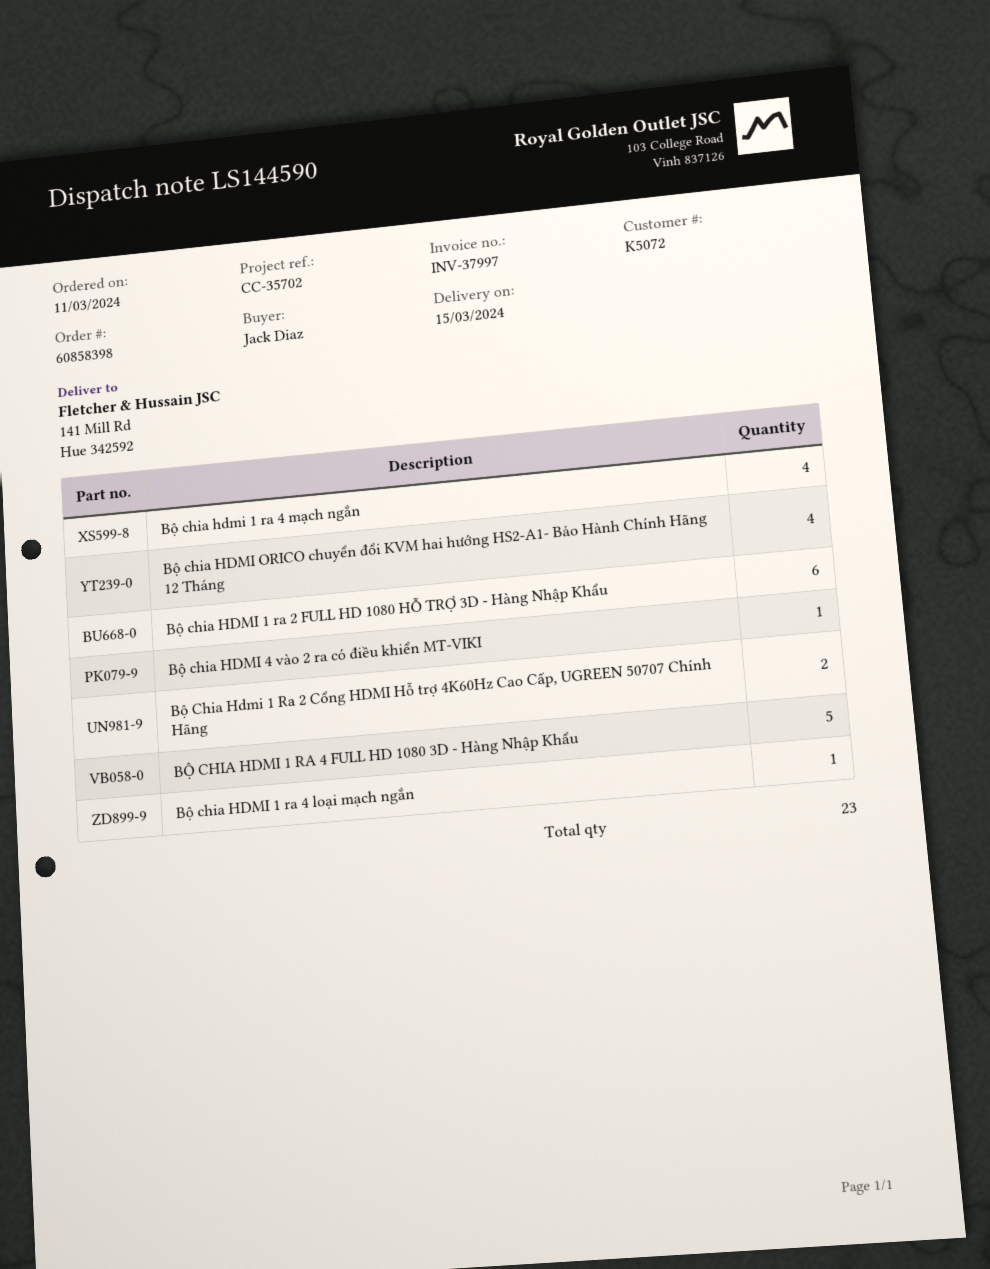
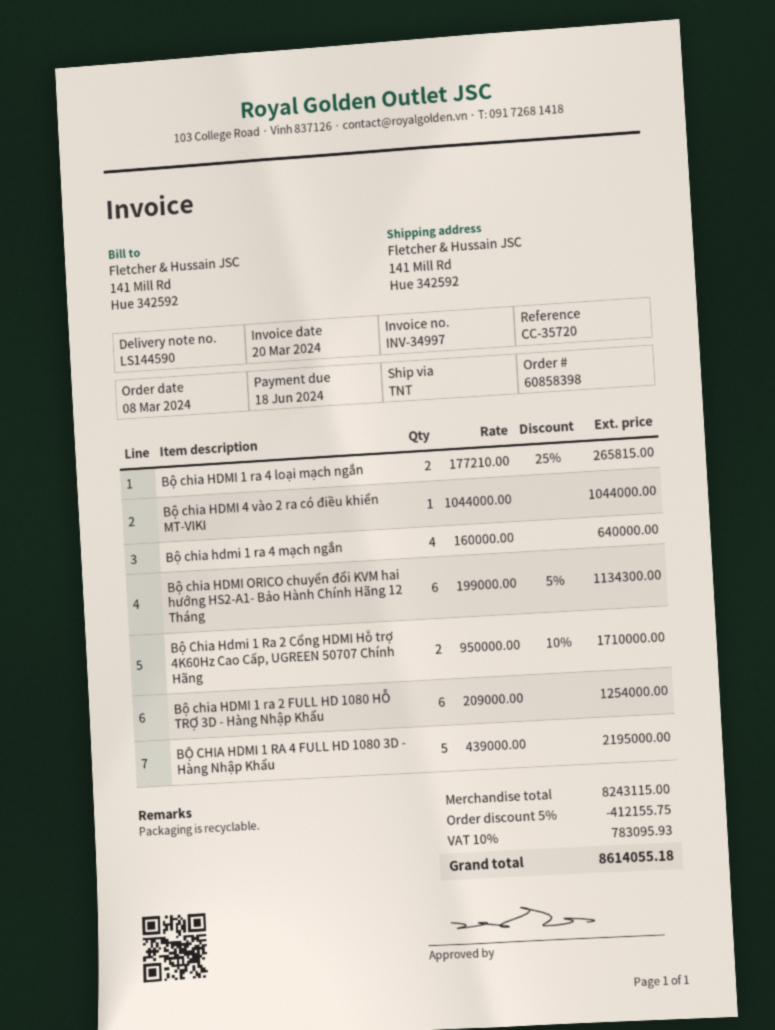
order date: 2024-03-11 -> 2024-03-08
invoice number: INV-37997 -> INV-34997
reference: CC-35702 -> CC-35720
Bộ chia HDMI ORICO chuyển đổi KVM hai hướng HS2-A1- Bảo Hành Chính Hãng 12 Tháng: 4 -> 6
Bộ chia HDMI 1 ra 4 loại mạch ngắn: 1 -> 2

